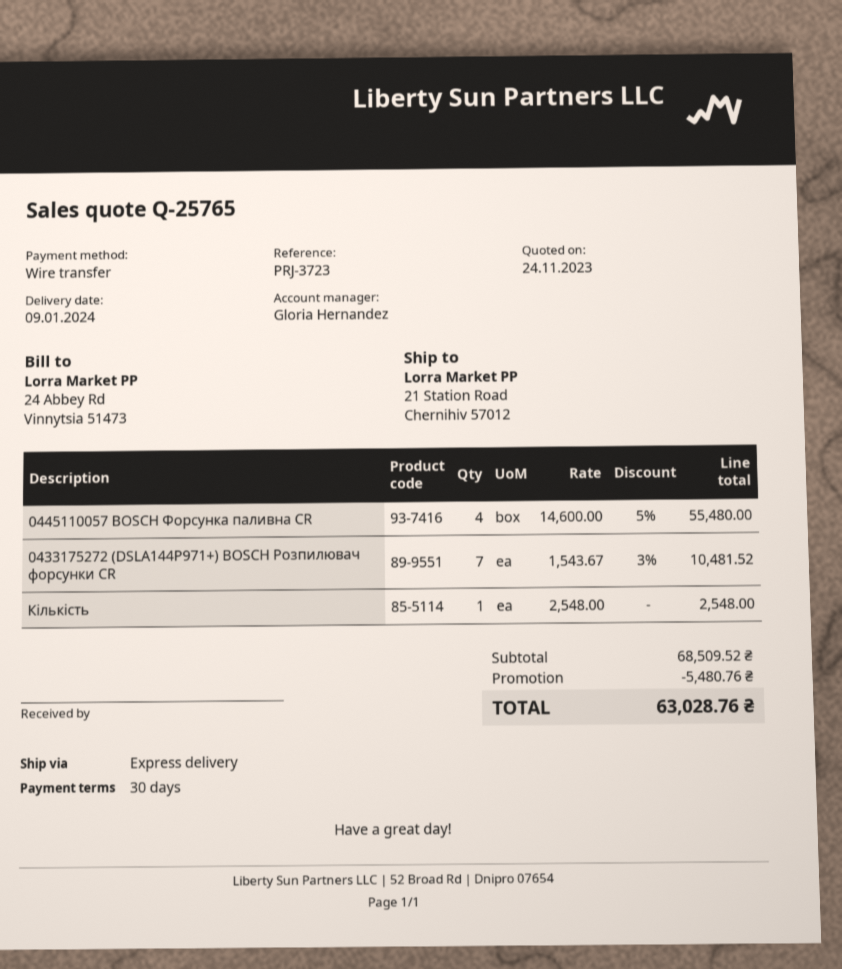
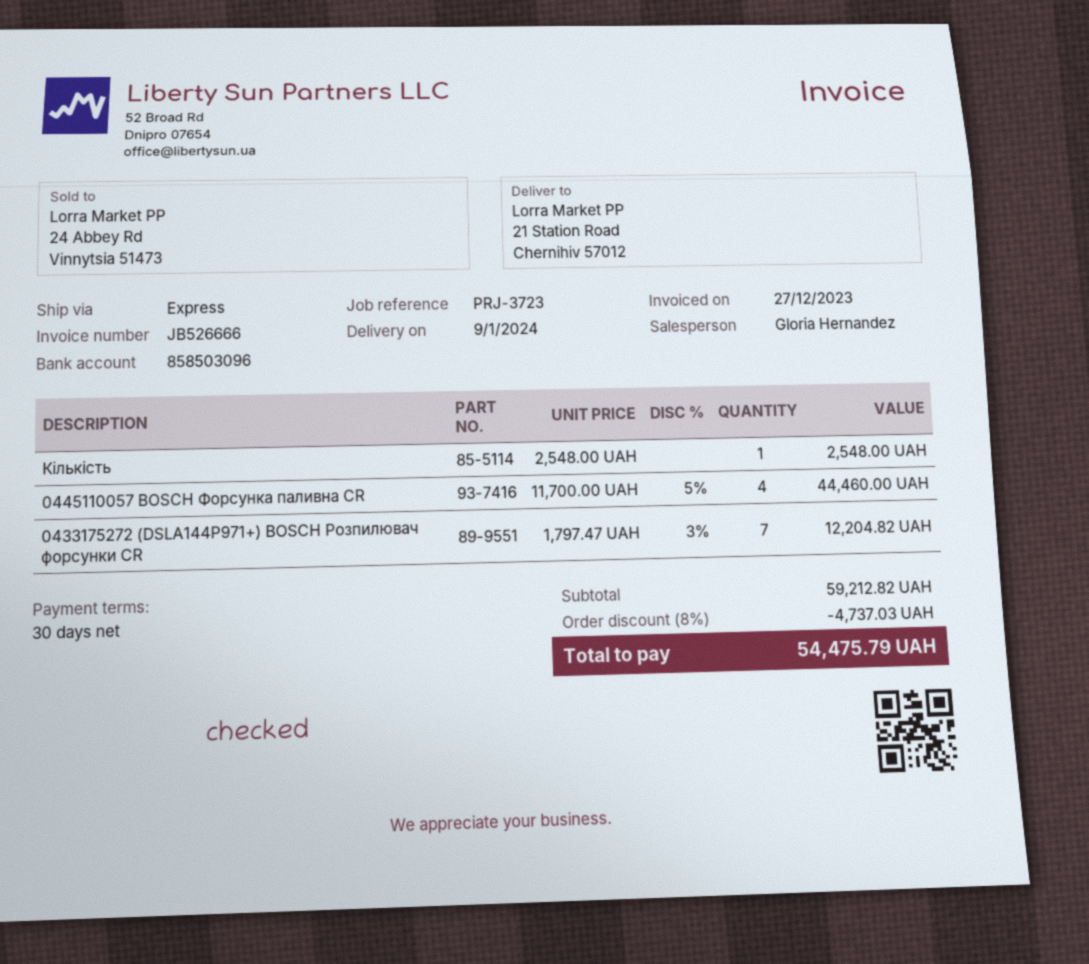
0445110057 BOSCH Форсунка паливна CR: 4 x 14600.00 - 5% = 55480.00 -> 4 x 11700.00 - 5% = 44460.00
0433175272 (DSLA144P971+) BOSCH Розпилювач форсунки CR: 7 x 1543.67 - 3% = 10481.52 -> 7 x 1797.47 - 3% = 12204.82
subtotal: 68509.52 -> 59212.82
discount: 5480.76 -> 4737.03
total: 63028.76 -> 54475.79

